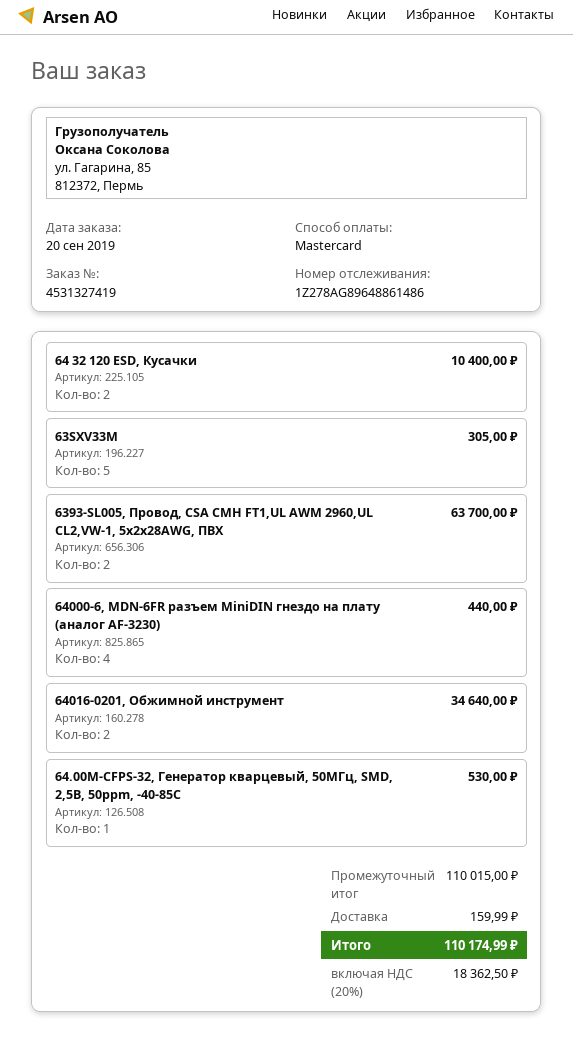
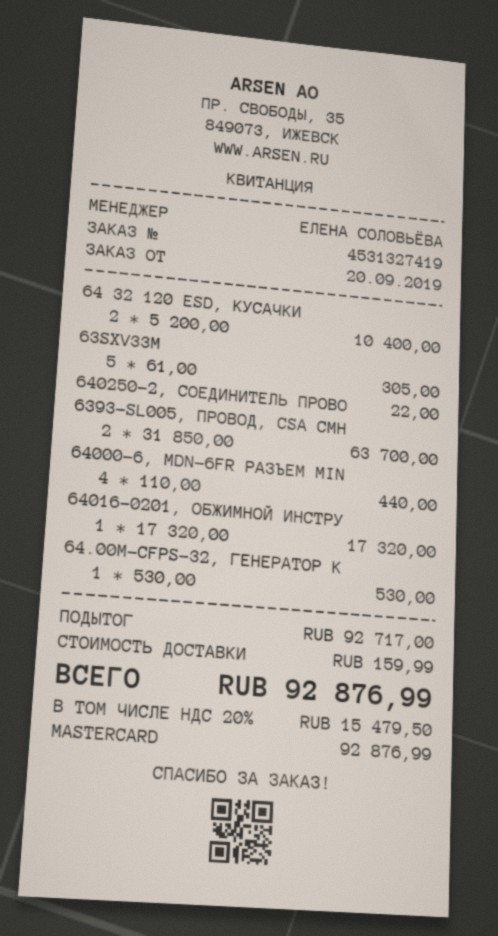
64016-0201, Обжимной инструмент: 2 for 34640.00 -> 1 for 17320.00
640250-2, СОЕДИНИТЕЛЬ ПРОВО: none -> 1 for 22.00
subtotal: 110015.00 -> 92717.00
tax: 20% = 18362.50 -> 20% = 15479.50
total: 110174.99 -> 92876.99

